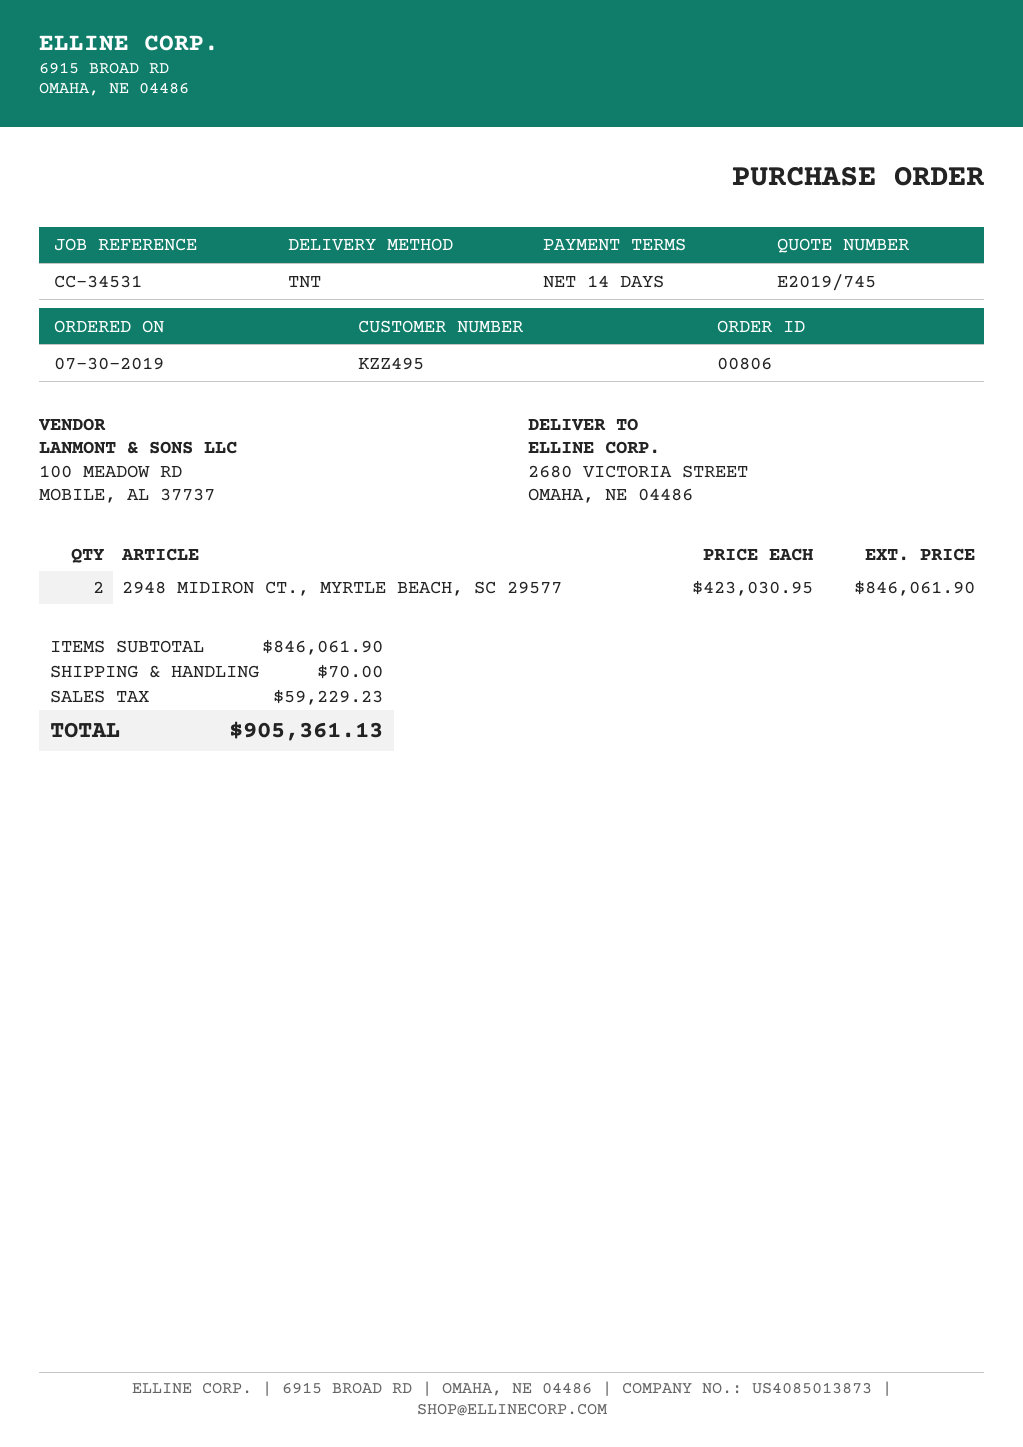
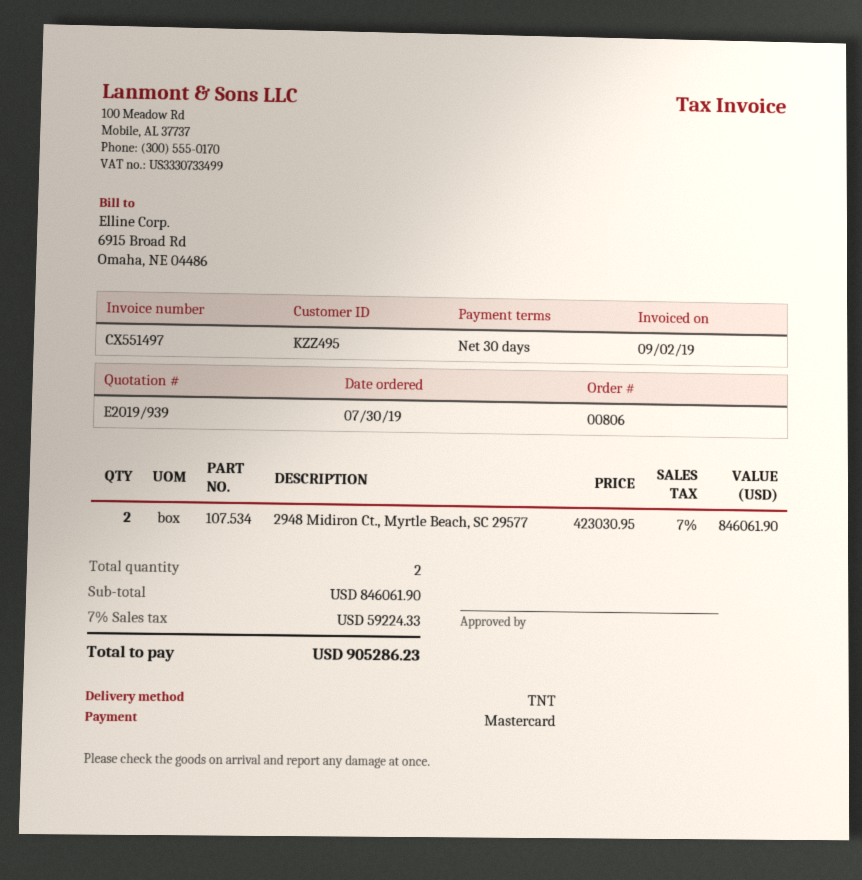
quote number: E2019/745 -> E2019/939
payment terms: 14 days -> 30 days
shipping: 70.00 -> none
tax: 59229.23 -> 59224.33
total: 905361.13 -> 905286.23

